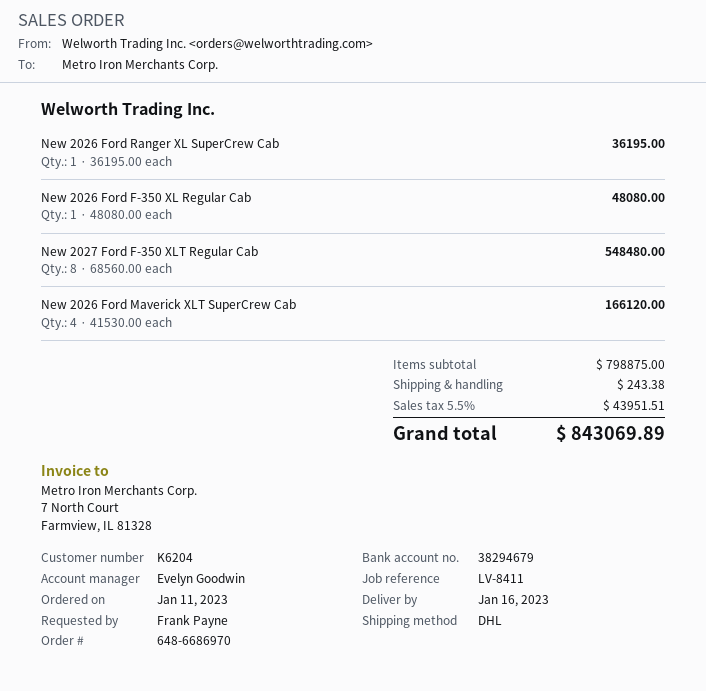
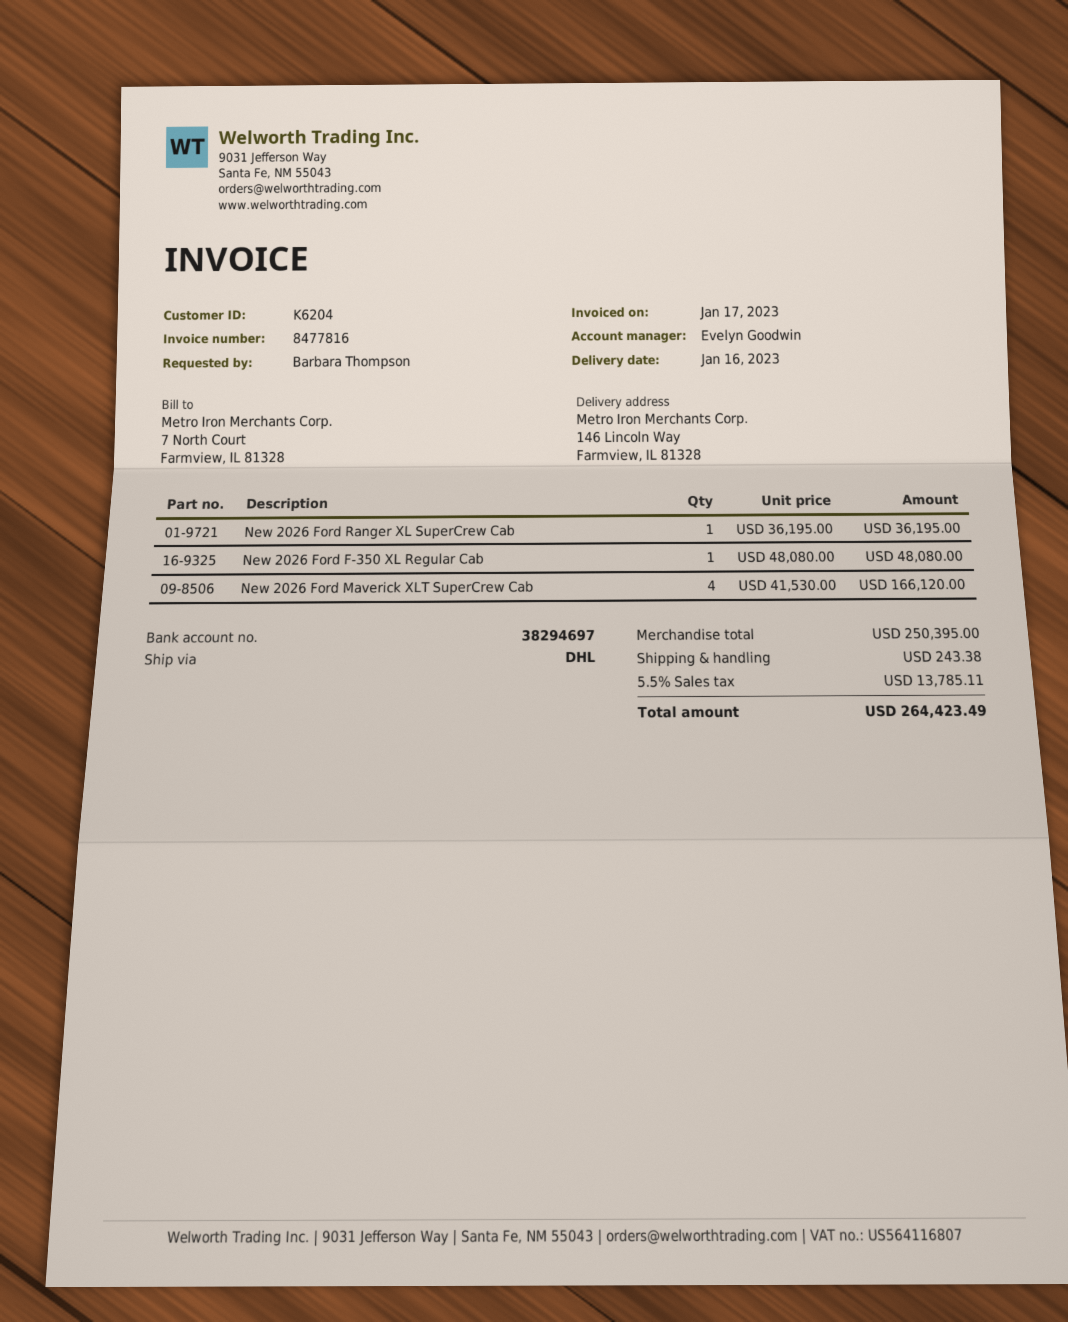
ordered by: Frank Payne -> Barbara Thompson
bank account: 38294679 -> 38294697
New 2027 Ford F-350 XLT Regular Cab: 8 x 68560.00 = 548480.00 -> none
subtotal: 798875.00 -> 250395.00
tax: 5.5% = 43951.51 -> 5.5% = 13785.11
total: 843069.89 -> 264423.49

